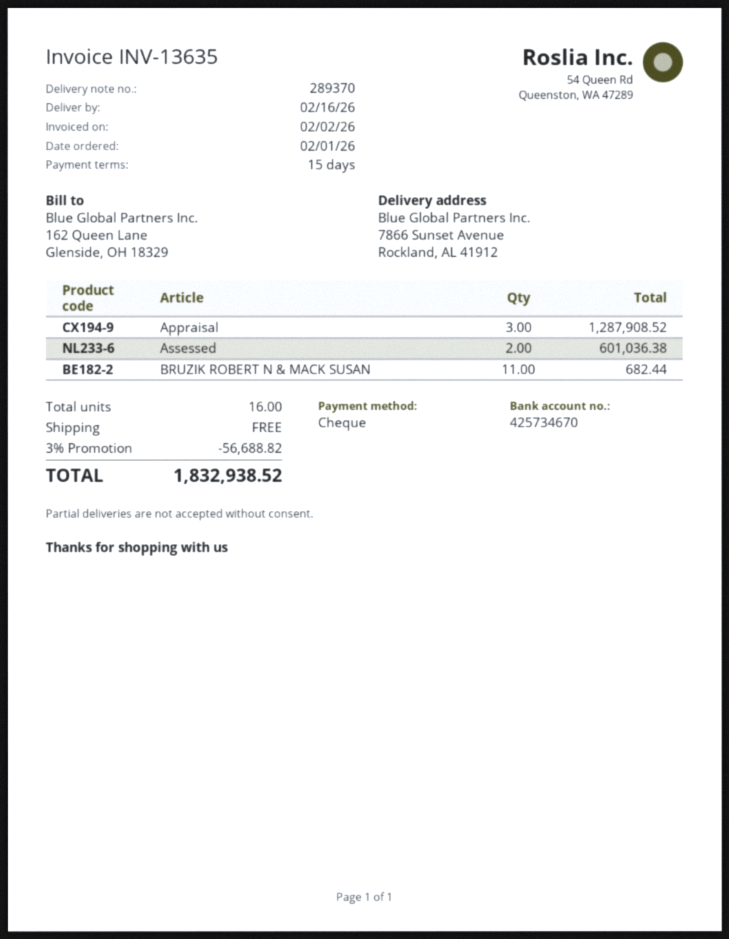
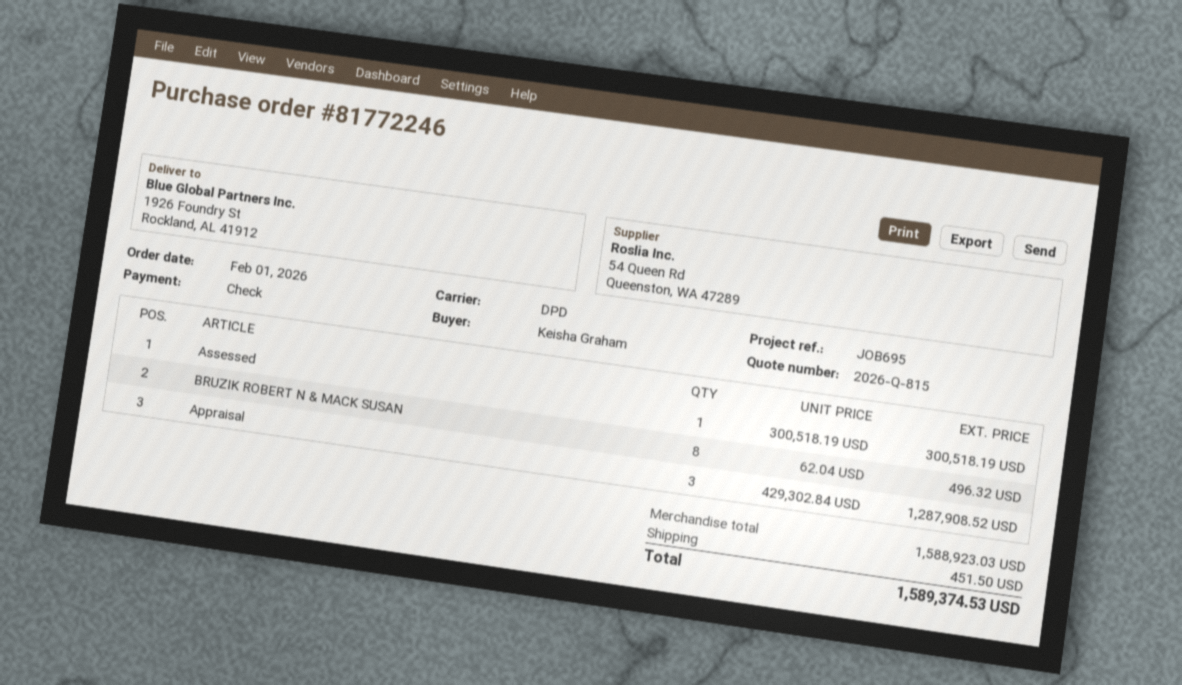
ship to: 7866 Sunset Avenue, Rockland, AL 41912 -> 1926 Foundry St, Rockland, AL 41912
Assessed: 2 for 601036.38 -> 1 for 300518.19
BRUZIK ROBERT N & MACK SUSAN: 11 for 682.44 -> 8 for 496.32
discount: 3% = 56688.82 -> none
shipping: 0.00 -> 451.50
total: 1832938.52 -> 1589374.53

